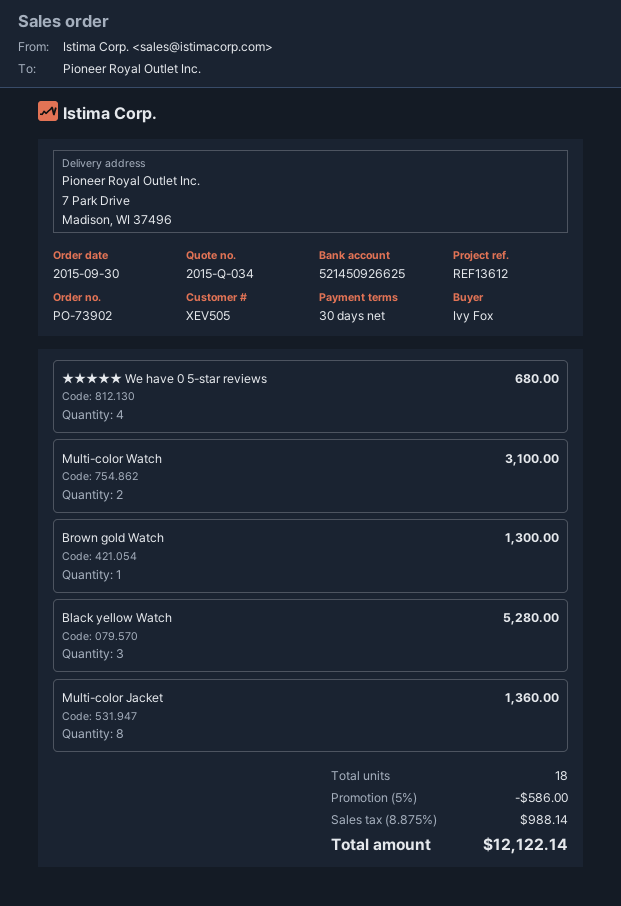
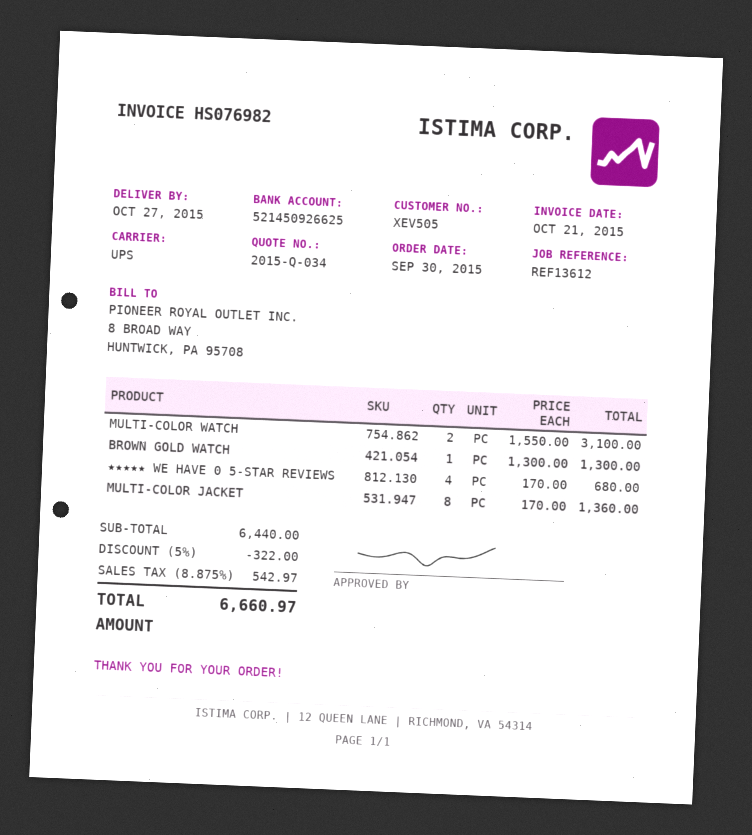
Black yellow Watch: 3 for 5280.00 -> none
discount: 5% = 586.00 -> 5% = 322.00
tax: 8.875% = 988.14 -> 8.875% = 542.97
total: 12122.14 -> 6660.97

